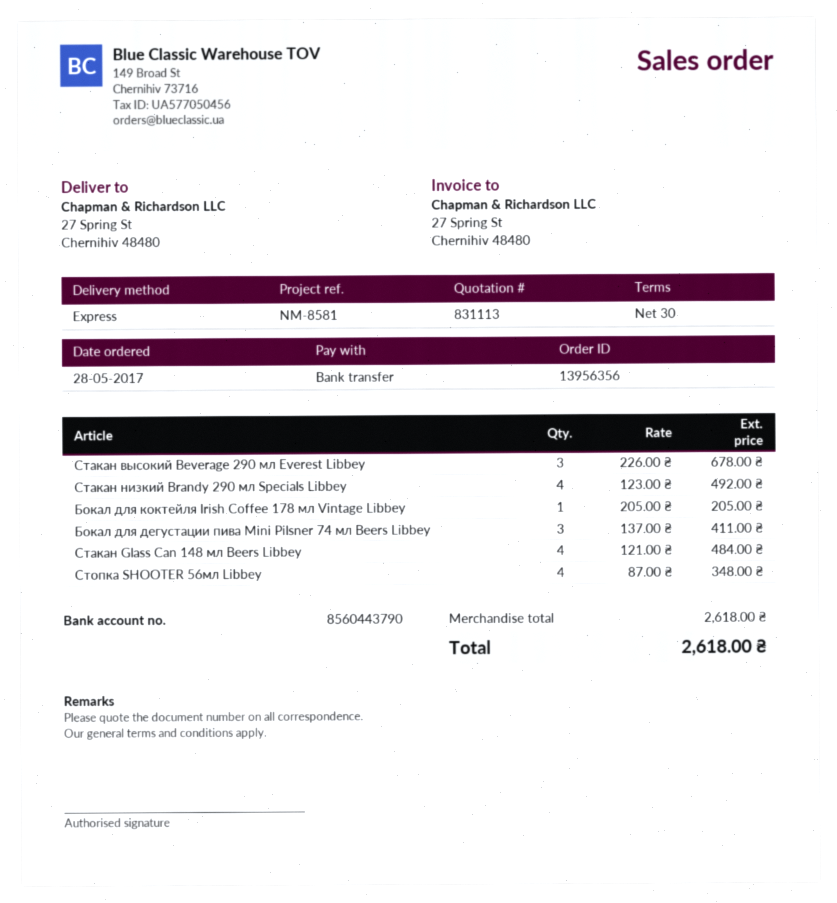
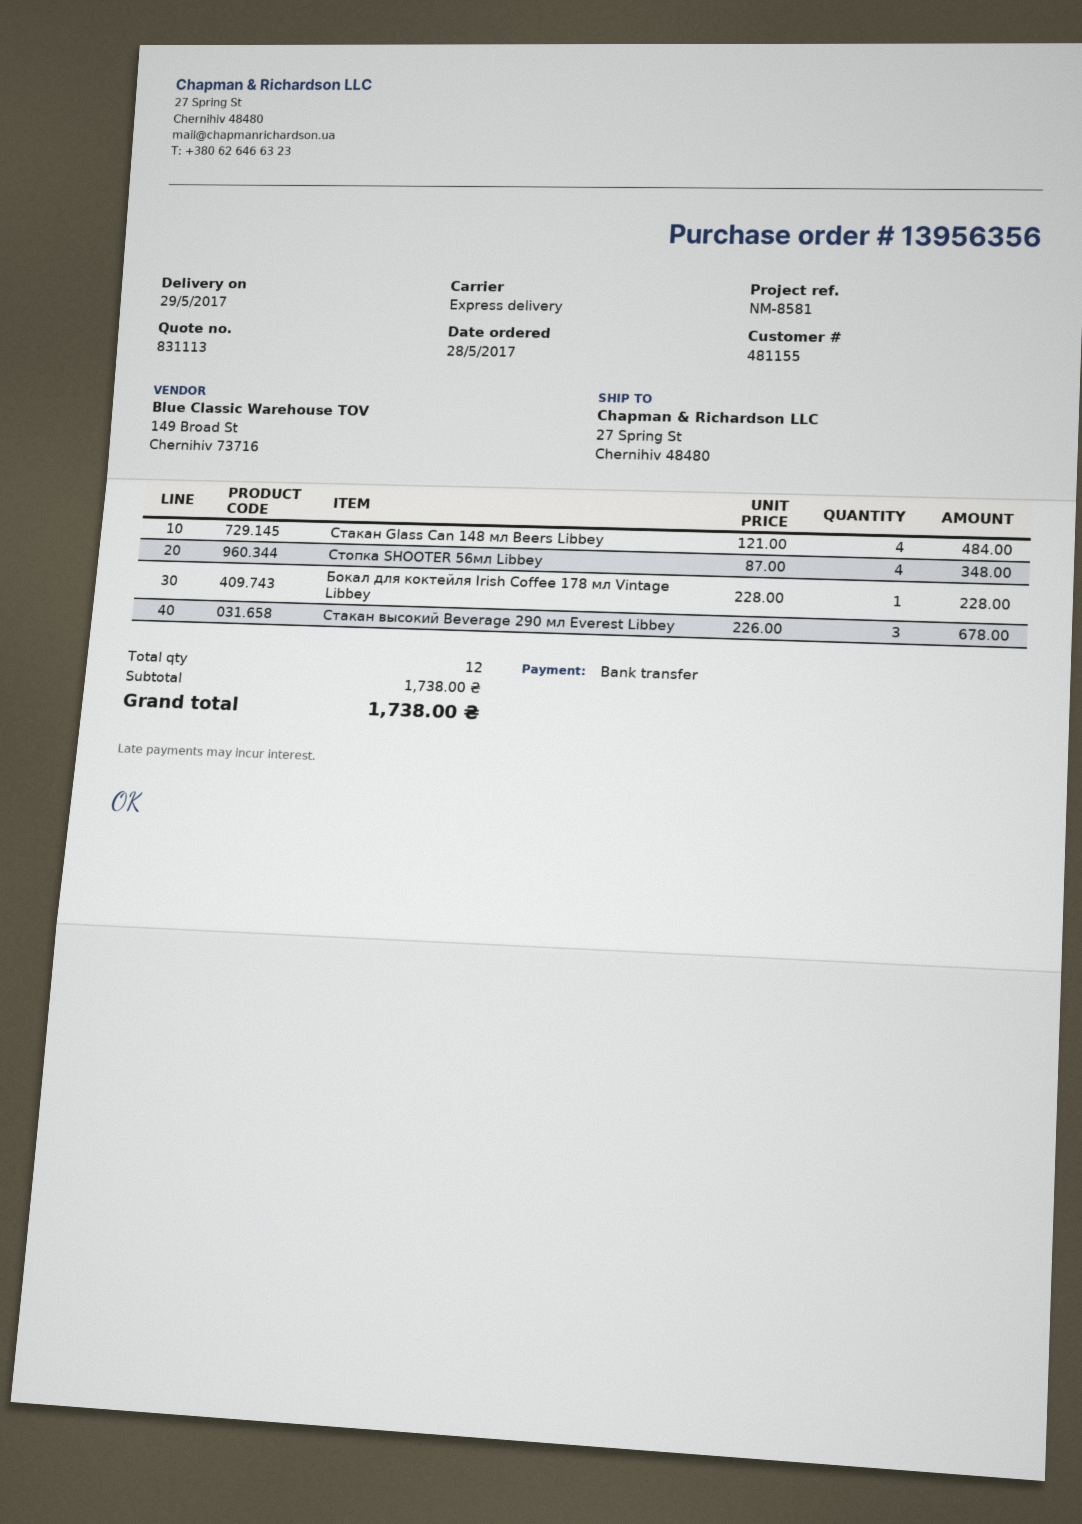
Стакан низкий Brandy 290 мл Specials Libbey: 4 x 123.00 = 492.00 -> none
Бокал для коктейля Irish Coffee 178 мл Vintage Libbey: 1 x 205.00 = 205.00 -> 1 x 228.00 = 228.00
Бокал для дегустации пива Mini Pilsner 74 мл Beers Libbey: 3 x 137.00 = 411.00 -> none
subtotal: 2618.00 -> 1738.00
total: 2618.00 -> 1738.00

